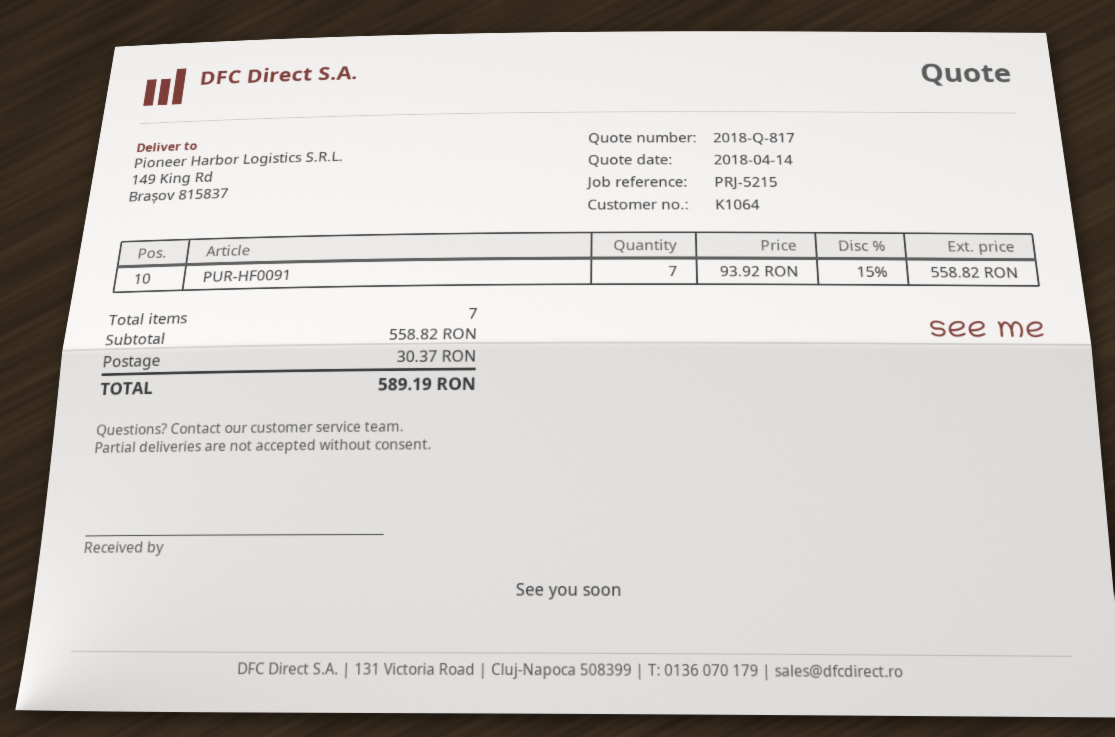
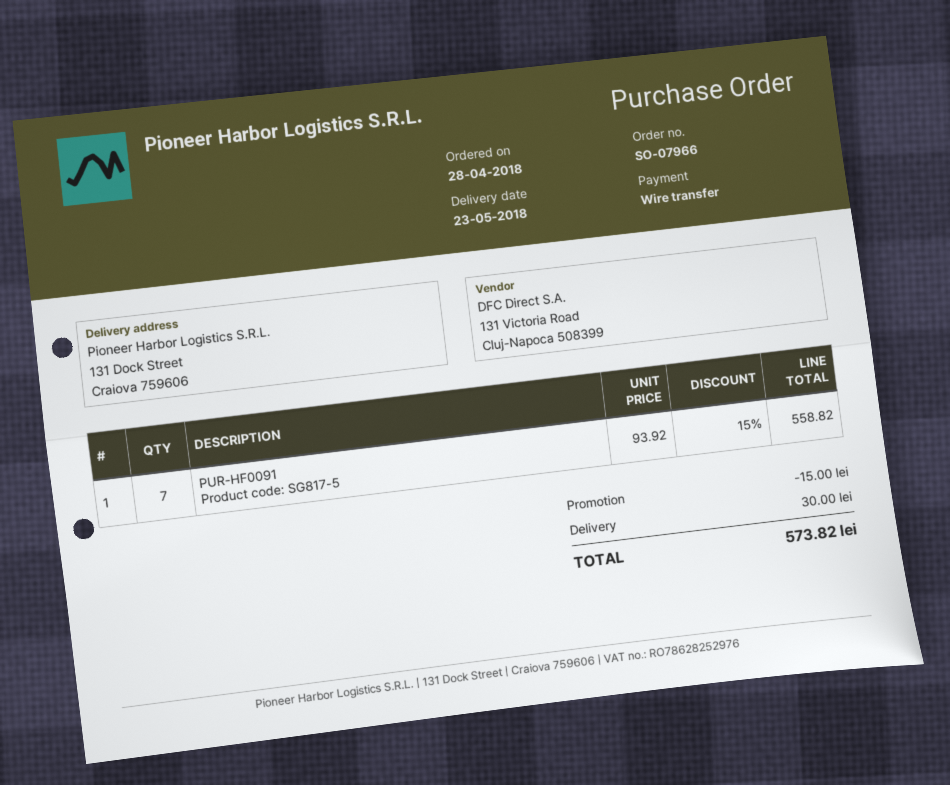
ship to: 149 King Rd, Brașov 815837 -> 131 Dock Street, Craiova 759606
discount: none -> 15.00
shipping: 30.37 -> 30.00
total: 589.19 -> 573.82

